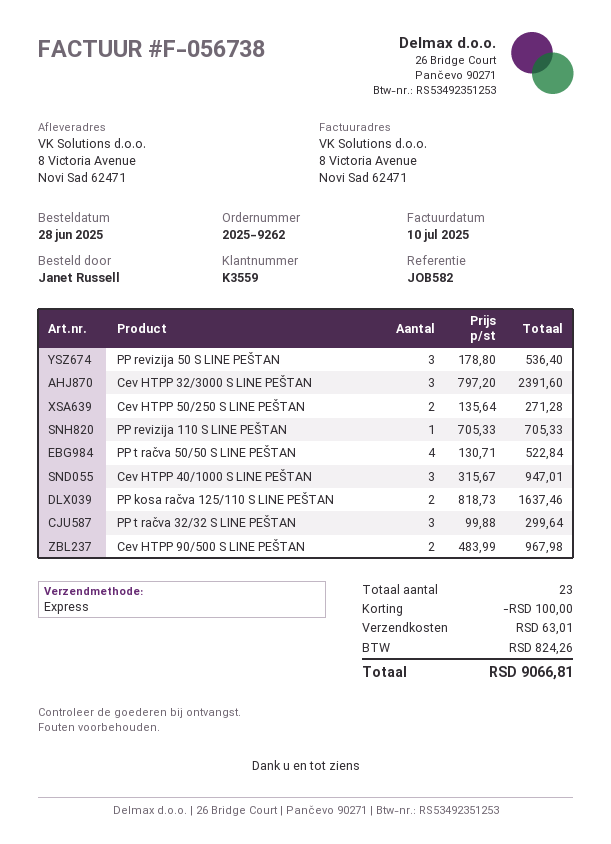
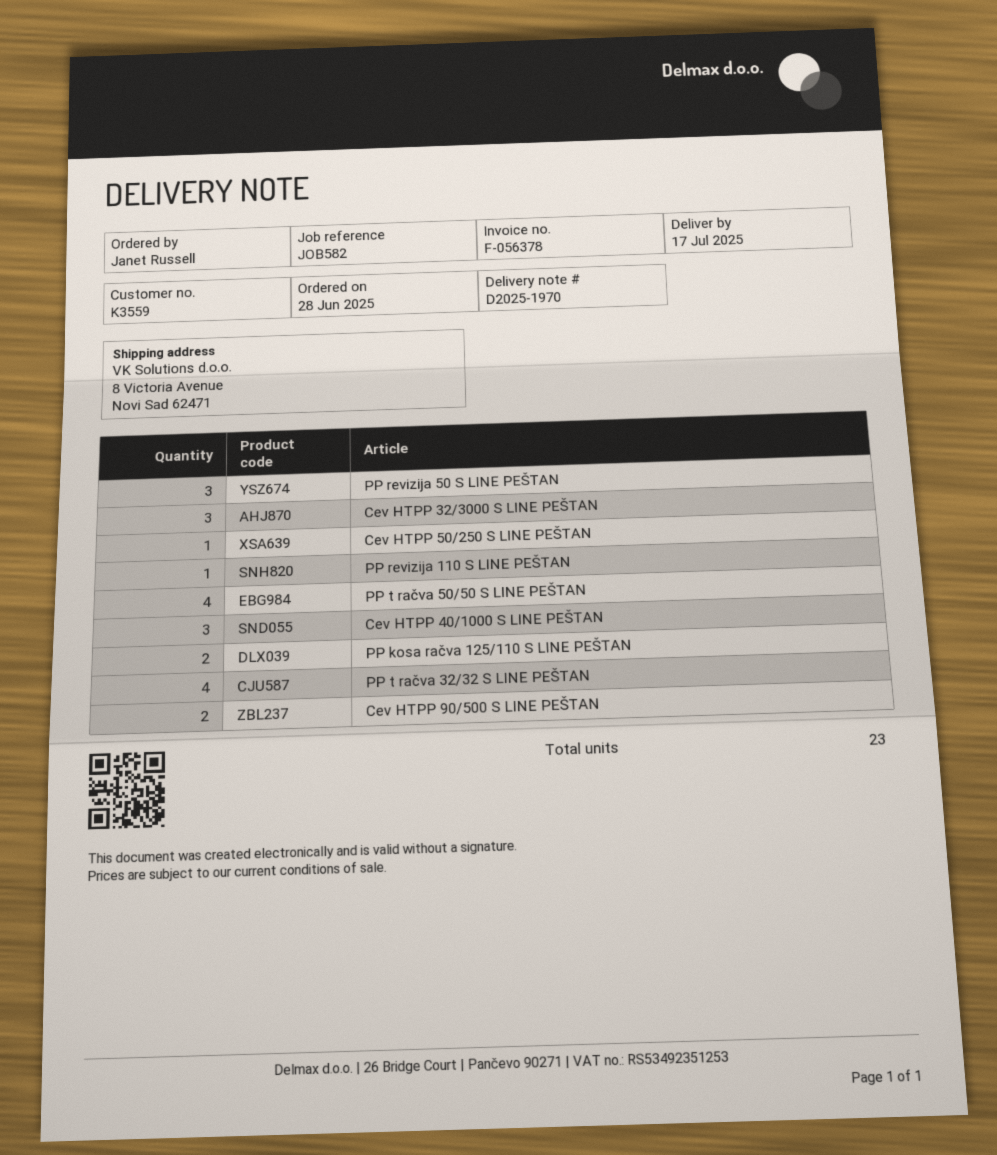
invoice number: F-056738 -> F-056378
Cev HTPP 50/250 S LINE PEŠTAN: 2 -> 1
PP t račva 32/32 S LINE PEŠTAN: 3 -> 4

